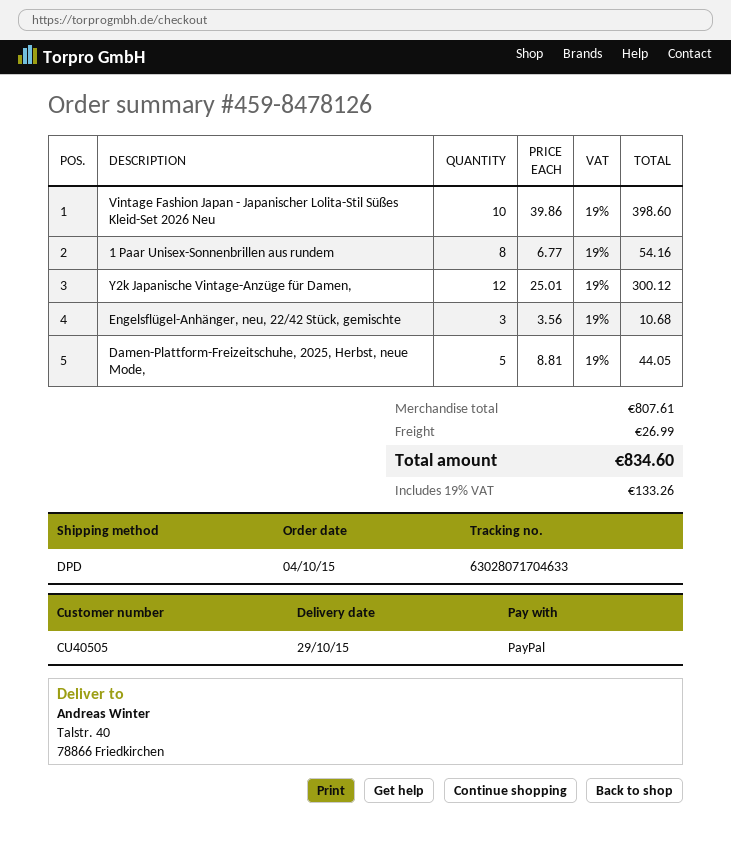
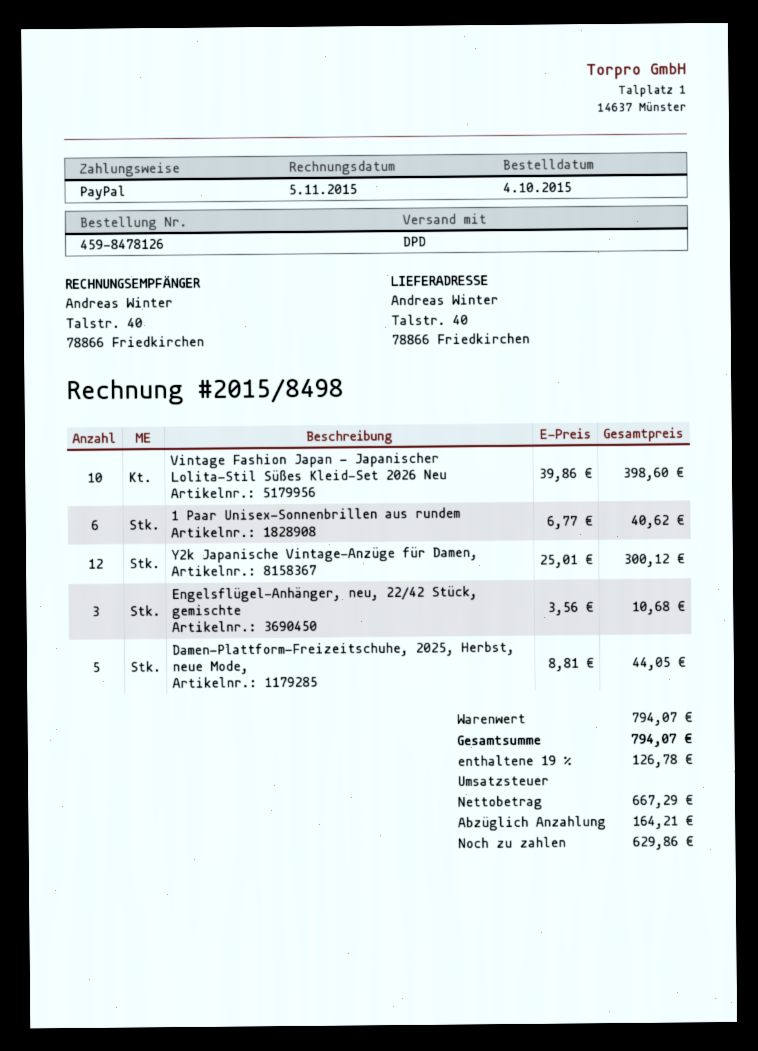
1 Paar Unisex-Sonnenbrillen aus rundem: 8 x 6.77 = 54.16 -> 6 x 6.77 = 40.62
subtotal: 807.61 -> 794.07
shipping: 26.99 -> none
tax: 19% = 133.26 -> 19% = 126.78
total: 834.60 -> 794.07

